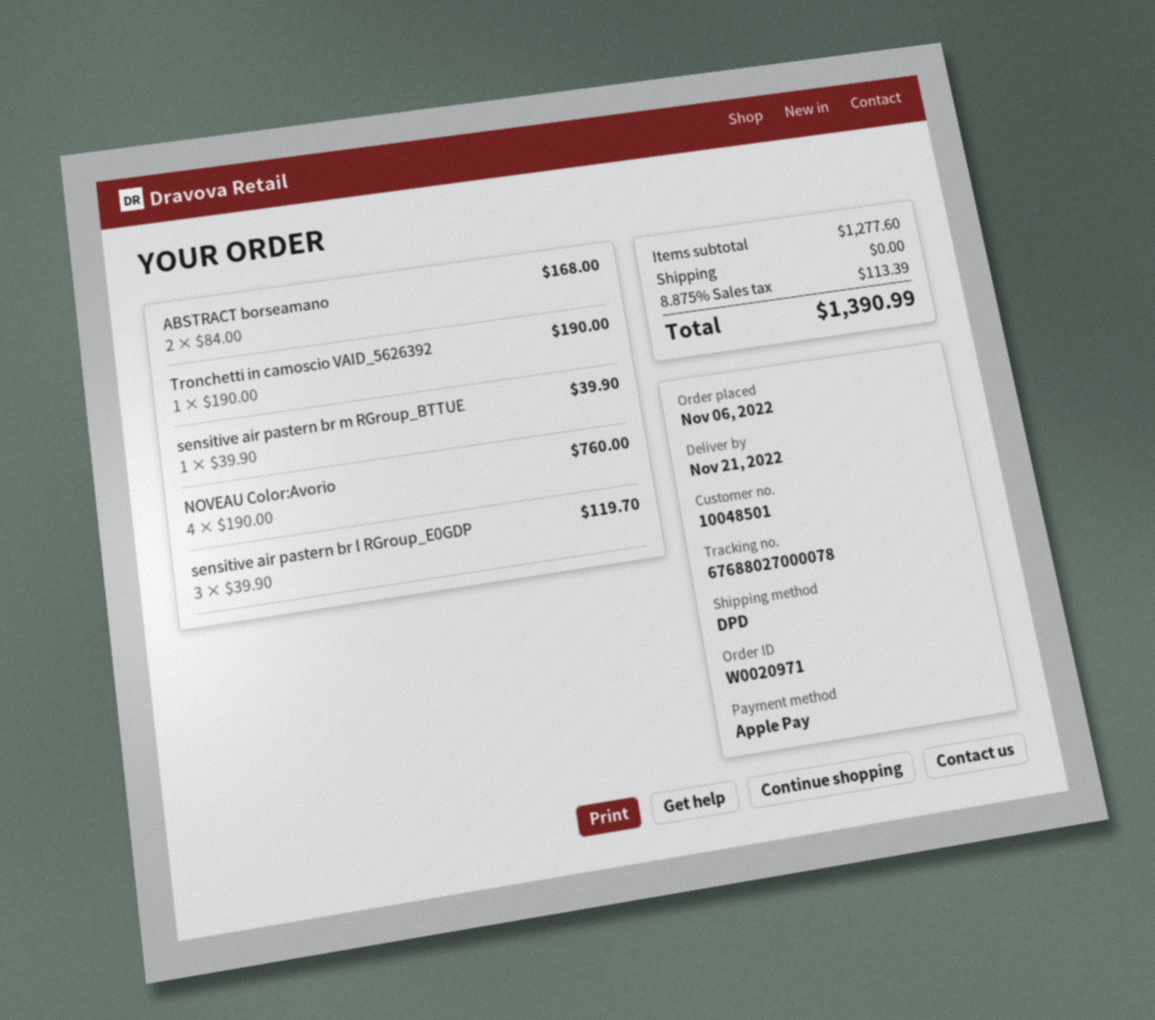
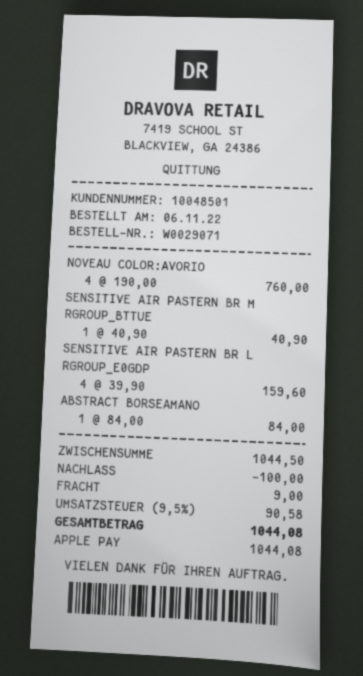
order number: W0020971 -> W0029071
ABSTRACT borseamano: 2 x 84.00 = 168.00 -> 1 x 84.00 = 84.00
Tronchetti in camoscio VAID_5626392: 1 x 190.00 = 190.00 -> none
sensitive air pastern br m RGroup_BTTUE: 1 x 39.90 = 39.90 -> 1 x 40.90 = 40.90
sensitive air pastern br l RGroup_E0GDP: 3 x 39.90 = 119.70 -> 4 x 39.90 = 159.60
subtotal: 1277.60 -> 1044.50
discount: none -> 100.00
shipping: 0.00 -> 9.00
tax: 8.875% = 113.39 -> 9.5% = 90.58
total: 1390.99 -> 1044.08

